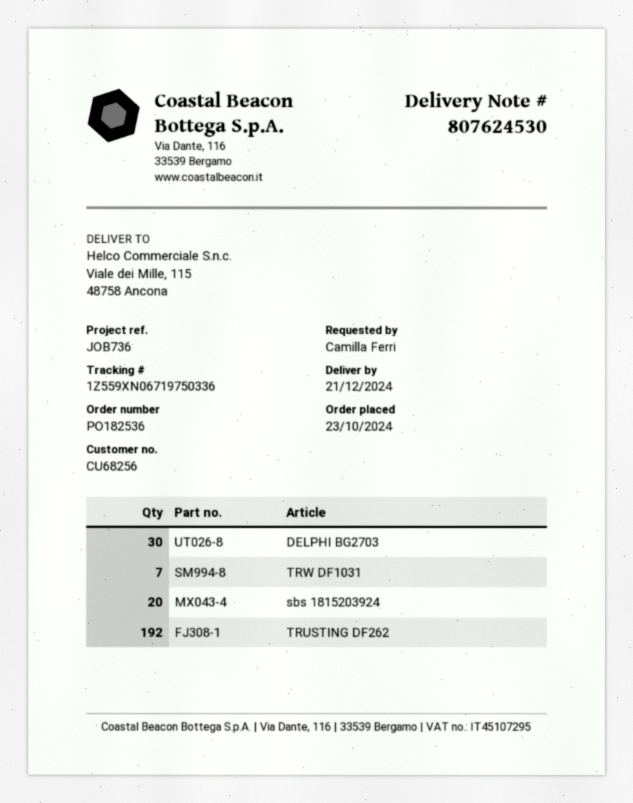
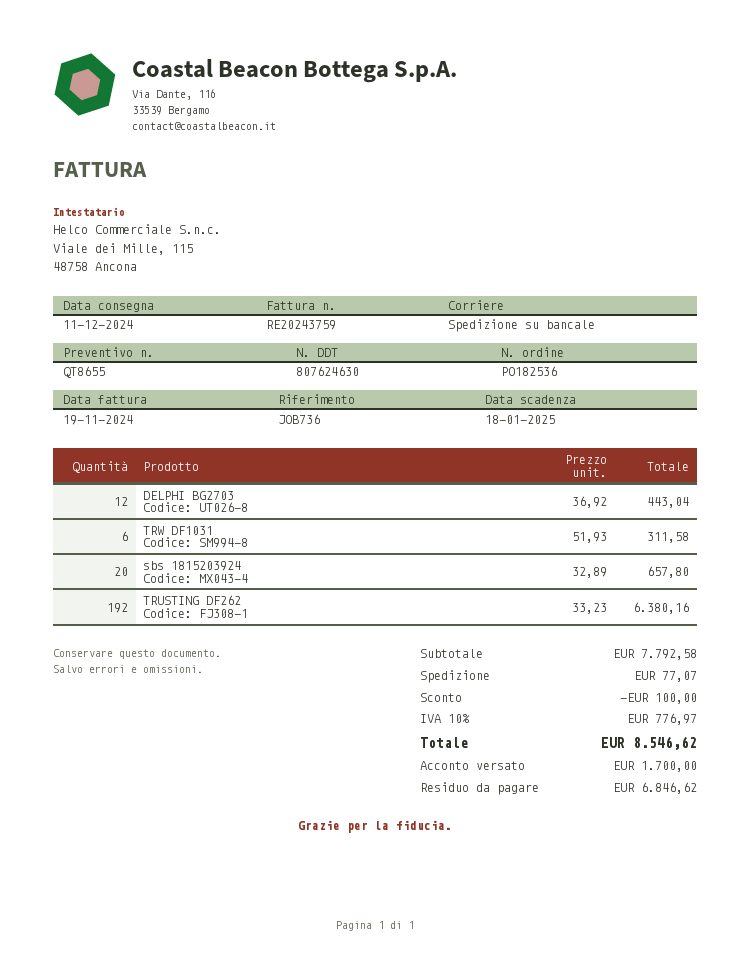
delivery note number: 807624530 -> 807624630
delivery date: 2024-12-21 -> 2024-12-11
DELPHI BG2703: 30 -> 12
TRW DF1031: 7 -> 6

